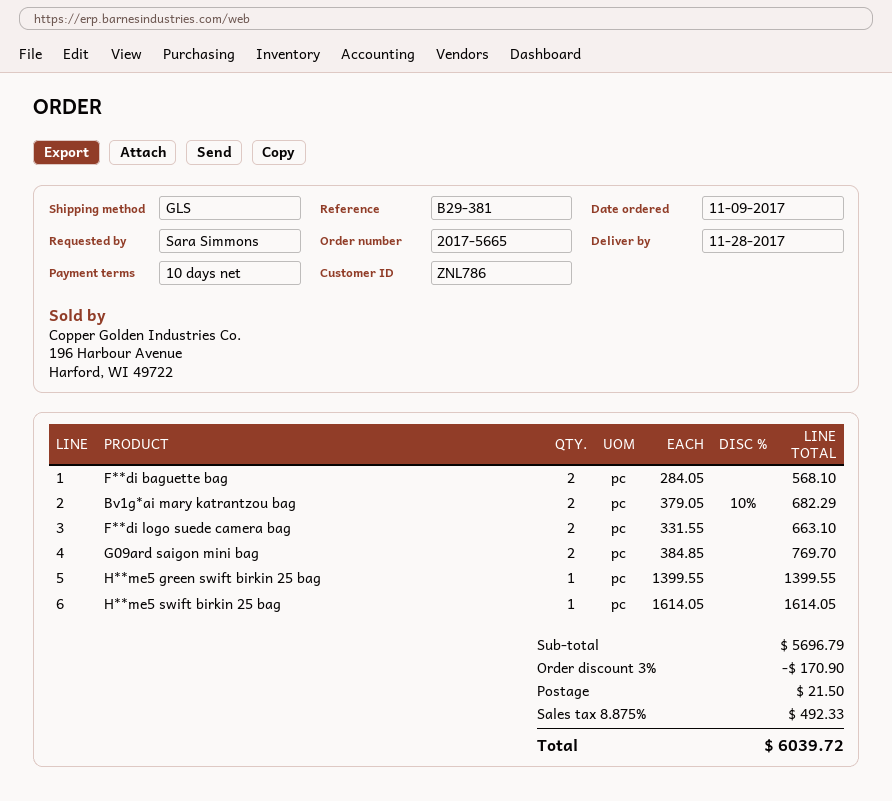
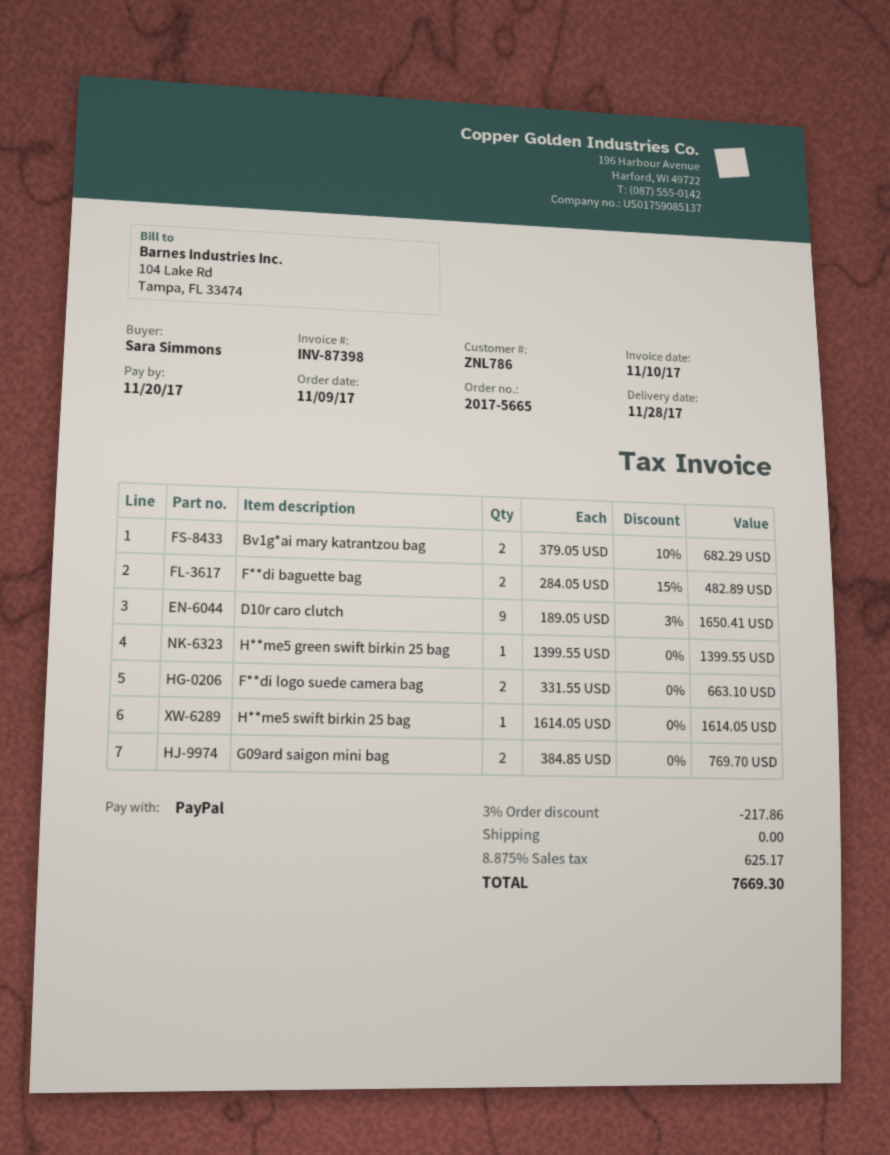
F**di baguette bag: 2 x 284.05 = 568.10 -> 2 x 284.05 - 15% = 482.89
D10r caro clutch: none -> 9 x 189.05 - 3% = 1650.41
discount: 3% = 170.90 -> 3% = 217.86
shipping: 21.50 -> 0.00
tax: 8.875% = 492.33 -> 8.875% = 625.17
total: 6039.72 -> 7669.30

